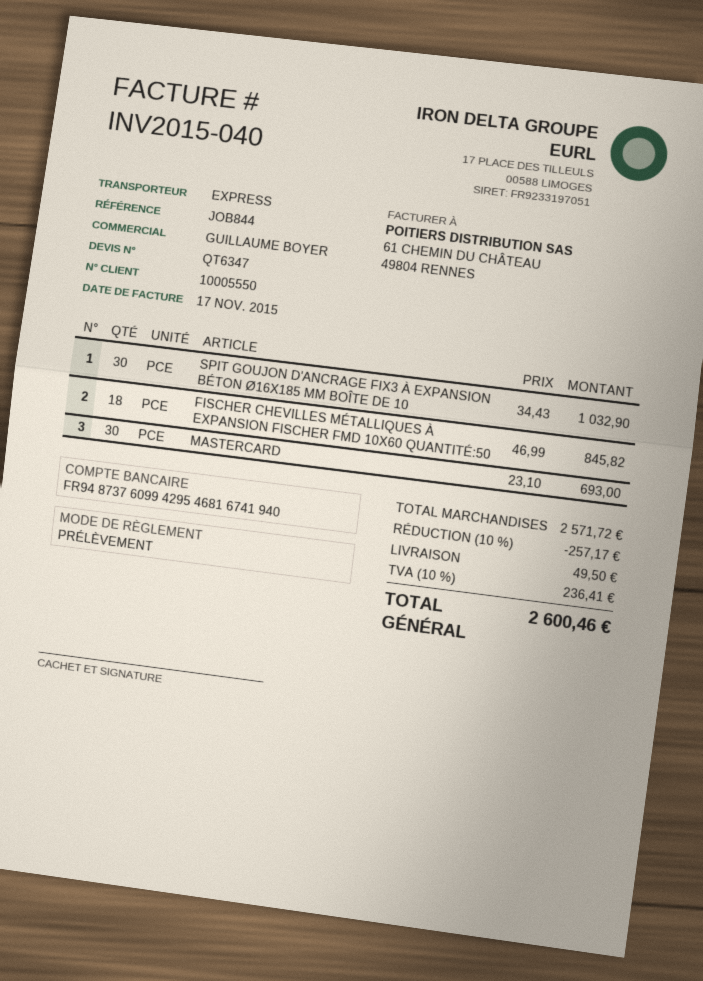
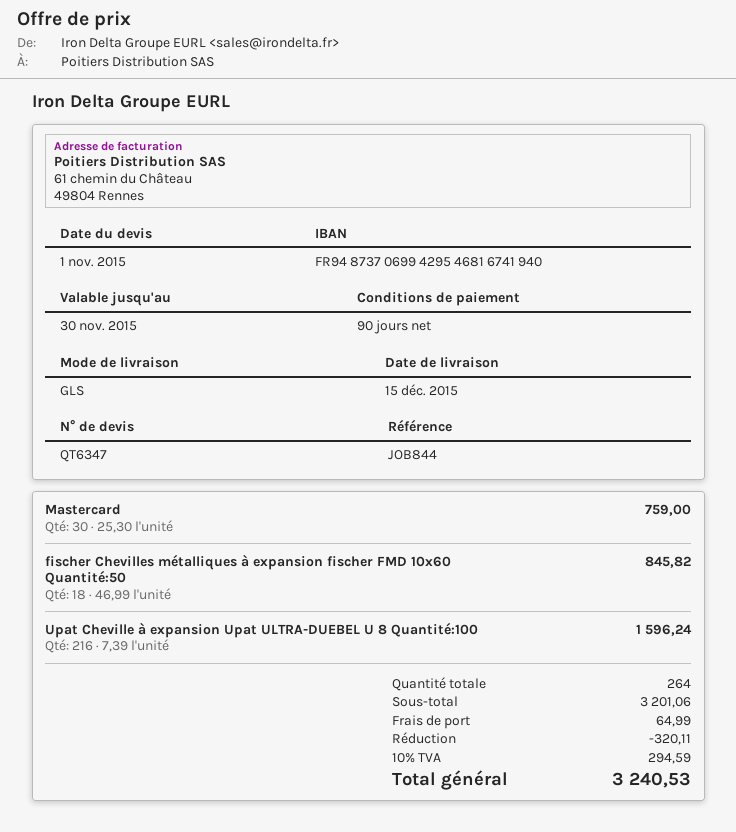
bank account: FR9487376099429546816741940 -> FR9487370699429546816741940
shipping method: express -> GLS
SPIT GOUJON D'ANCRAGE FIX3 À EXPANSION BÉTON Ø16X185 MM BOÎTE DE 10: 30 x 34.43 = 1032.90 -> none
MASTERCARD: 30 x 23.10 = 693.00 -> 30 x 25.30 = 759.00
Upat Cheville à expansion Upat ULTRA-DUEBEL U 8 Quantité:100: none -> 216 x 7.39 = 1596.24
subtotal: 2571.72 -> 3201.06
discount: 257.17 -> 320.11
shipping: 49.50 -> 64.99
tax: 10% = 236.41 -> 10% = 294.59
total: 2600.46 -> 3240.53

